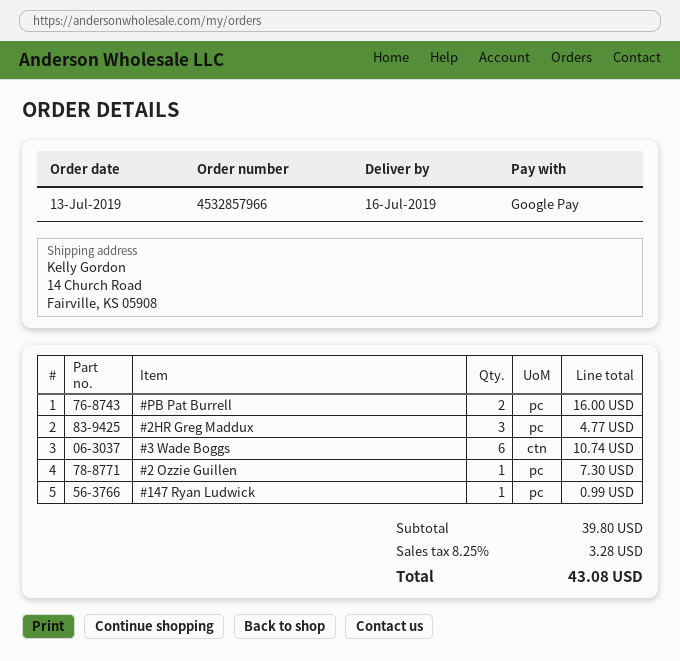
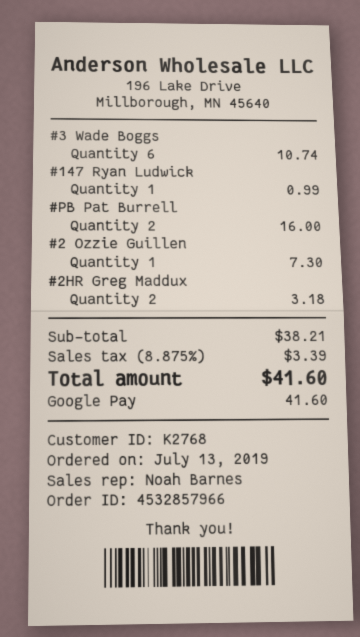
#2HR Greg Maddux: 3 for 4.77 -> 2 for 3.18
subtotal: 39.80 -> 38.21
tax: 8.25% = 3.28 -> 8.875% = 3.39
total: 43.08 -> 41.60

